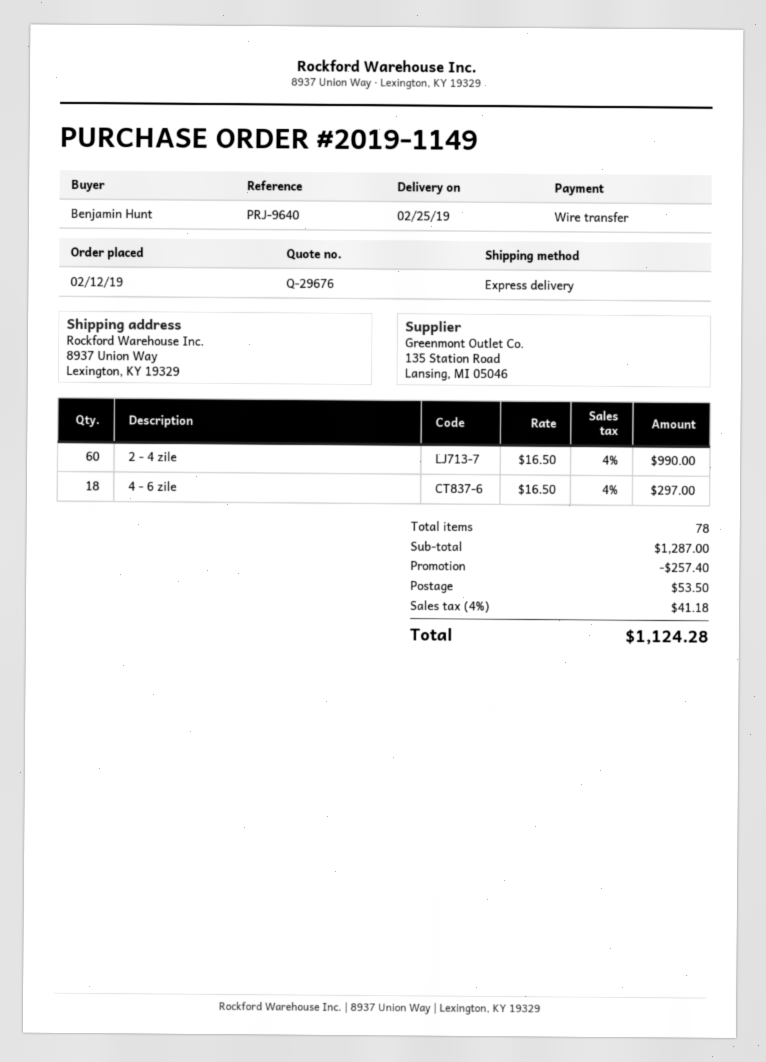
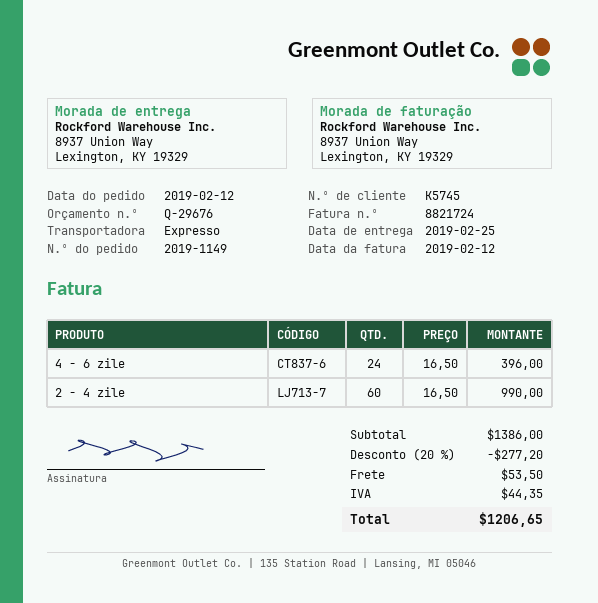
4 - 6 zile: 18 x 16.50 = 297.00 -> 24 x 16.50 = 396.00
subtotal: 1287.00 -> 1386.00
discount: 257.40 -> 277.20
tax: 41.18 -> 44.35
total: 1124.28 -> 1206.65

